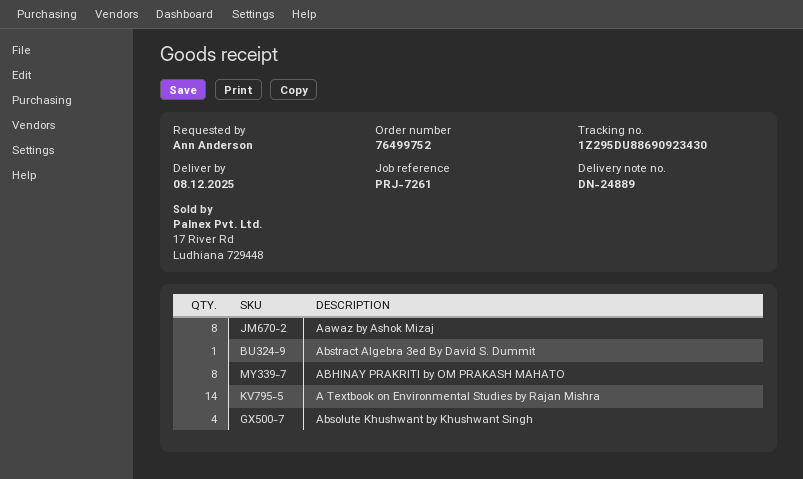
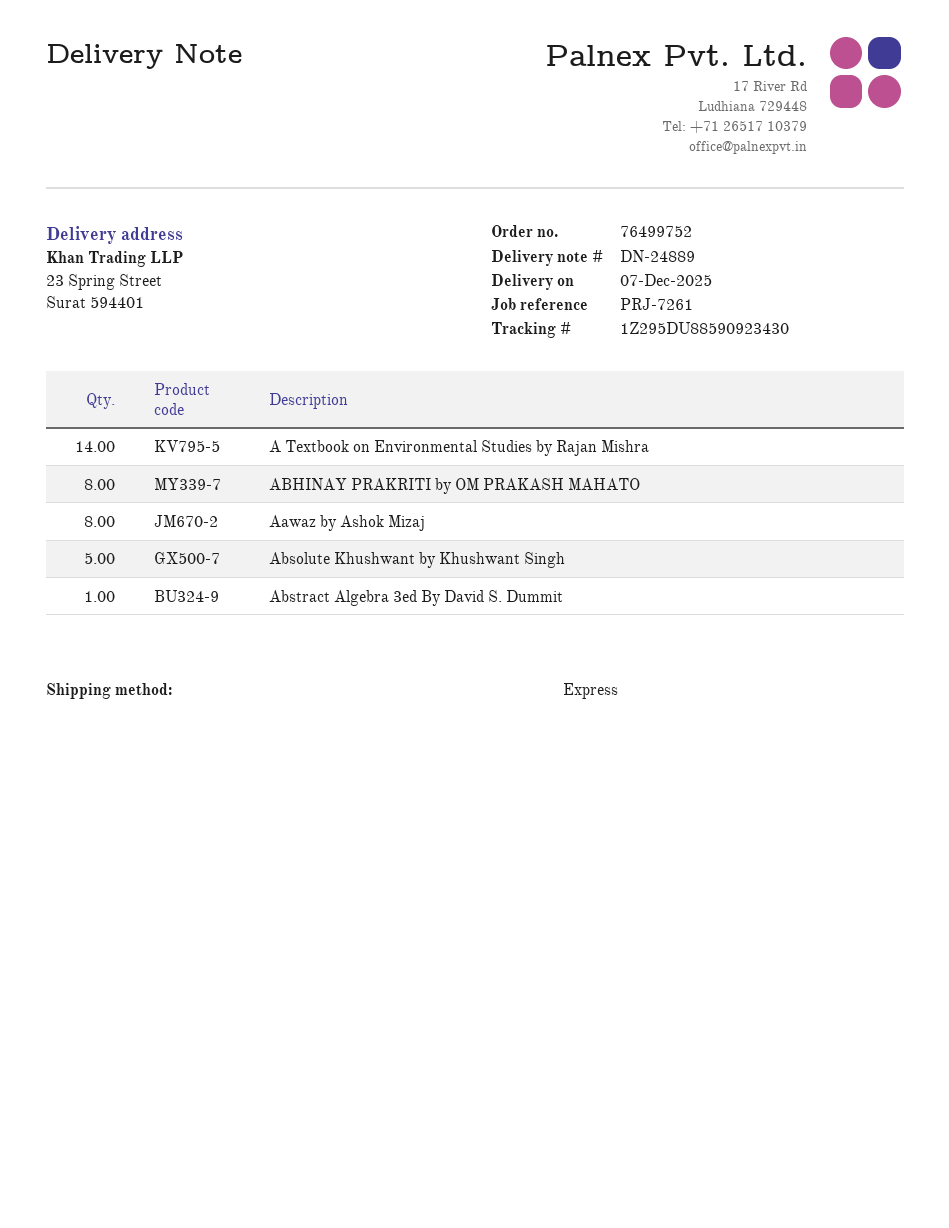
delivery date: 2025-12-08 -> 2025-12-07
tracking number: 1Z295DU88690923430 -> 1Z295DU88590923430
Absolute Khushwant by Khushwant Singh: 4 -> 5

